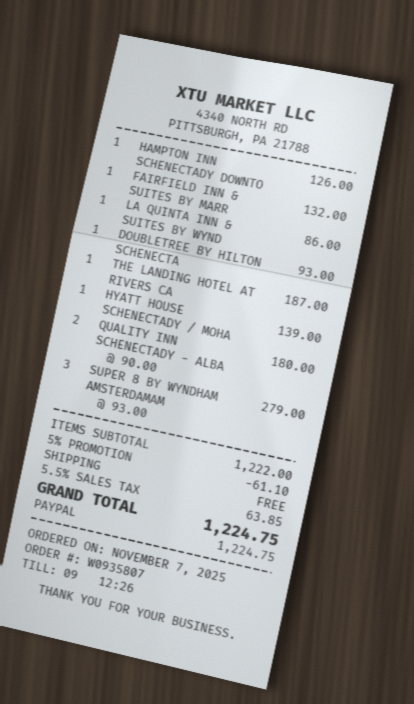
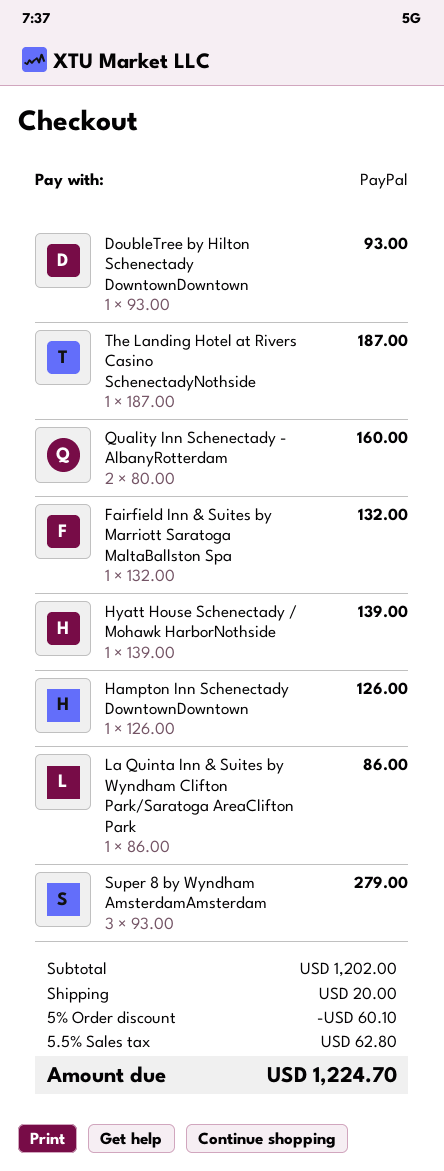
QUALITY INN SCHENECTADY - ALBA: 2 x 90.00 = 180.00 -> 2 x 80.00 = 160.00
subtotal: 1222.00 -> 1202.00
discount: 5% = 61.10 -> 5% = 60.10
shipping: 0.00 -> 20.00
tax: 5.5% = 63.85 -> 5.5% = 62.80
total: 1224.75 -> 1224.70

